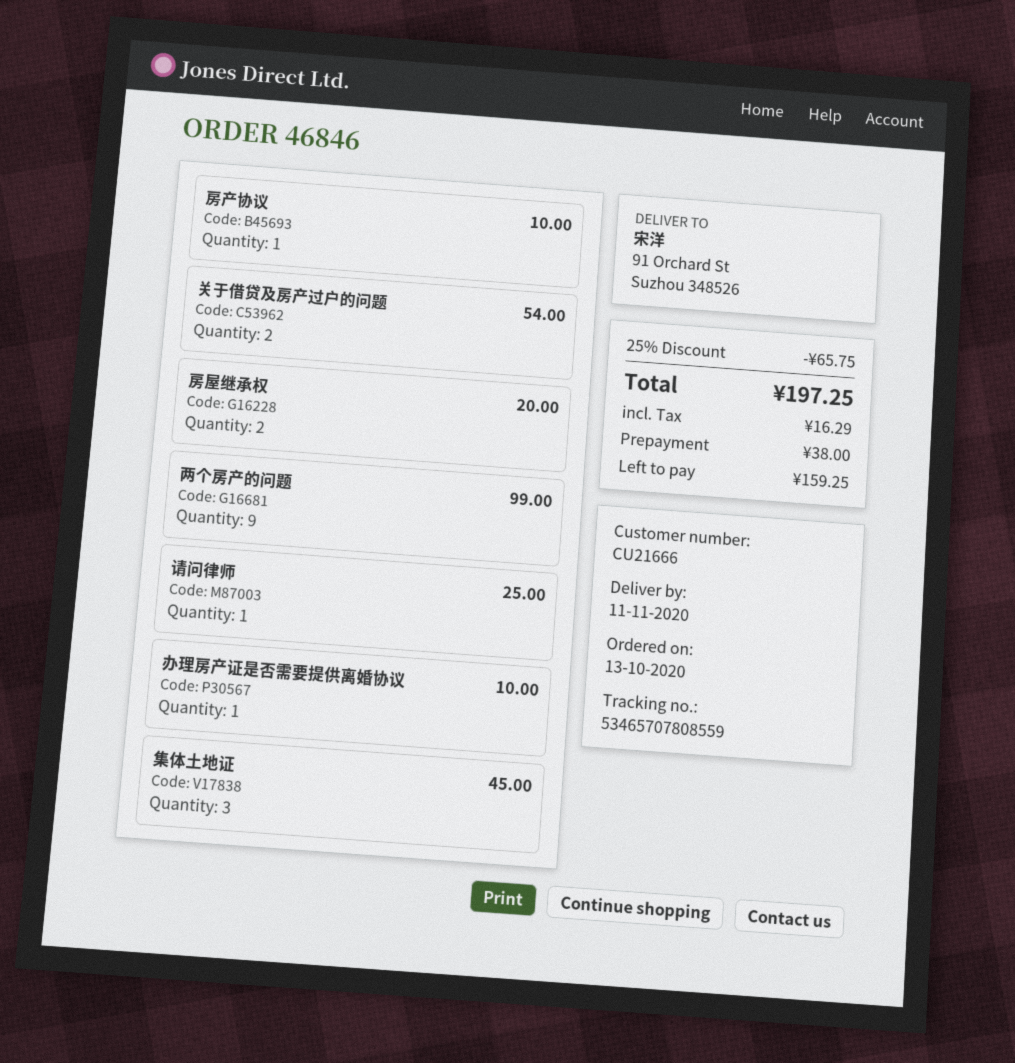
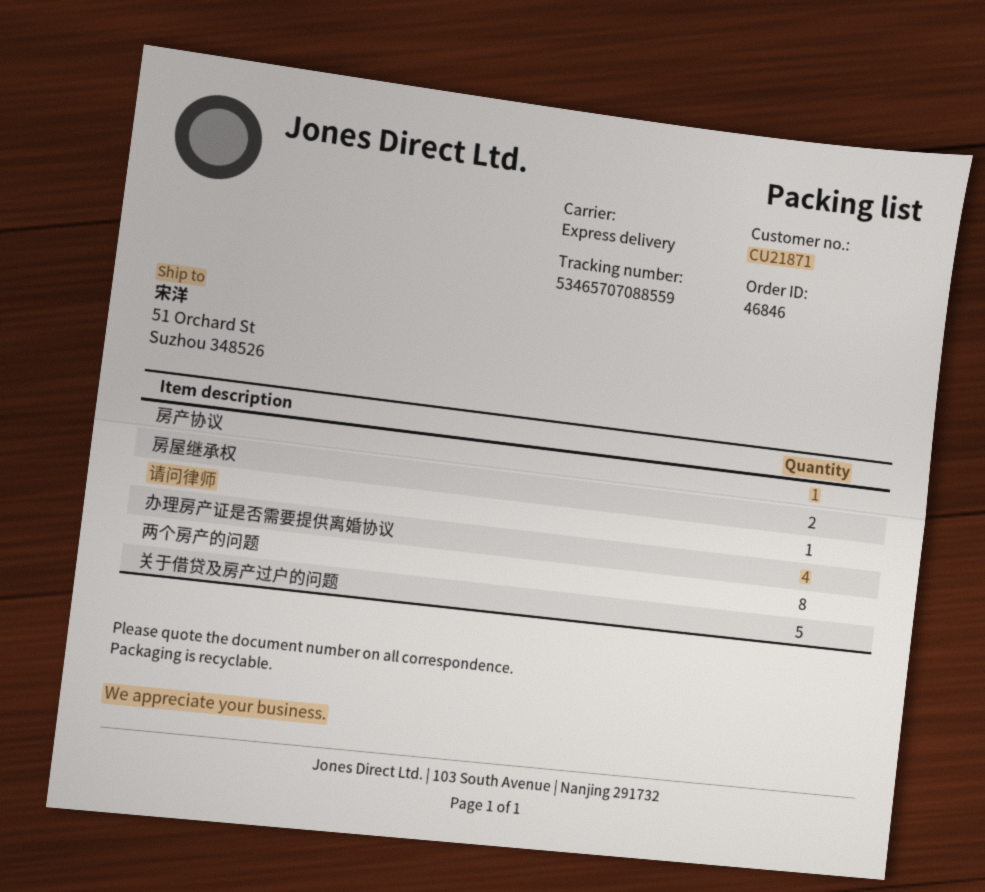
customer number: CU21666 -> CU21871
tracking number: 53465707808559 -> 53465707088559
ship to: 91 Orchard St, Suzhou 348526 -> 51 Orchard St, Suzhou 348526
关于借贷及房产过户的问题: 2 -> 5
两个房产的问题: 9 -> 8
办理房产证是否需要提供离婚协议: 1 -> 4
集体土地证: 3 -> none

